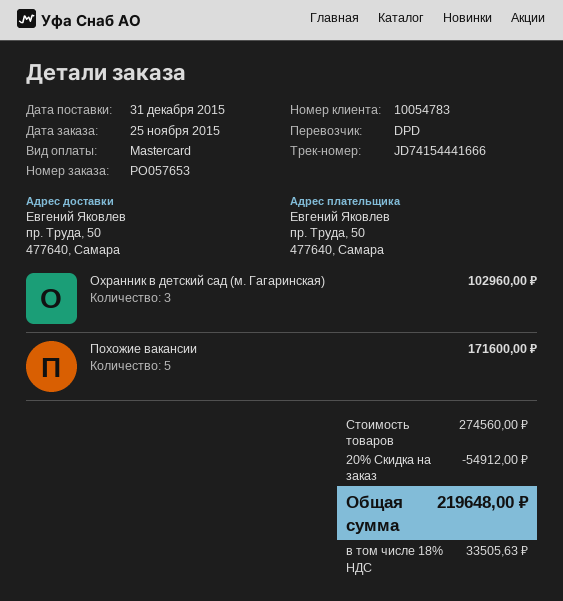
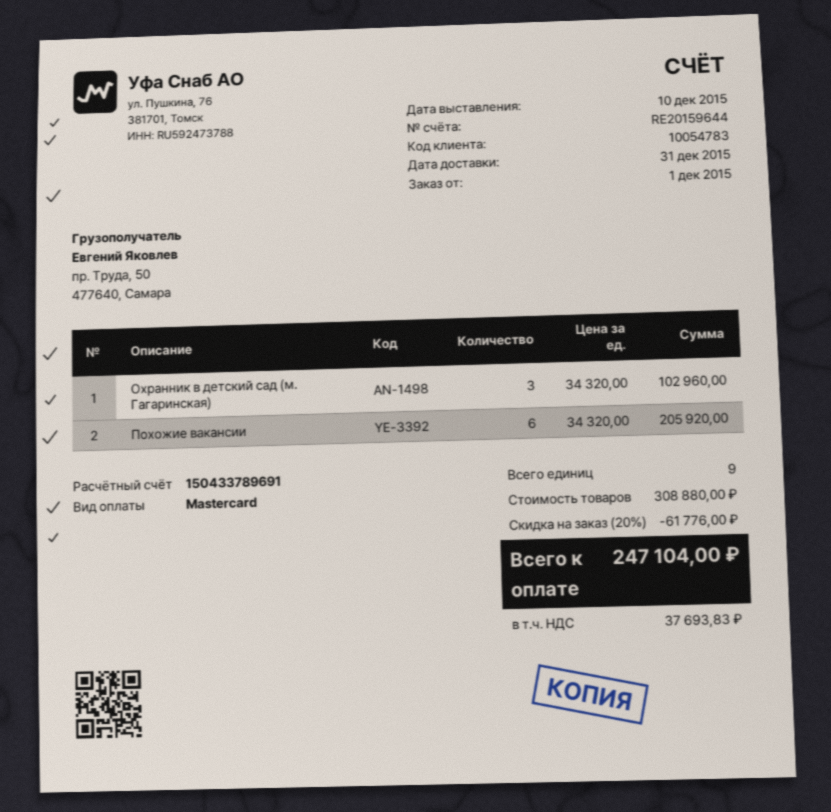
order date: 2015-11-25 -> 2015-12-01
Похожие вакансии: 5 for 171600.00 -> 6 for 205920.00
subtotal: 274560.00 -> 308880.00
discount: 20% = 54912.00 -> 20% = 61776.00
tax: 33505.63 -> 37693.83
total: 219648.00 -> 247104.00

